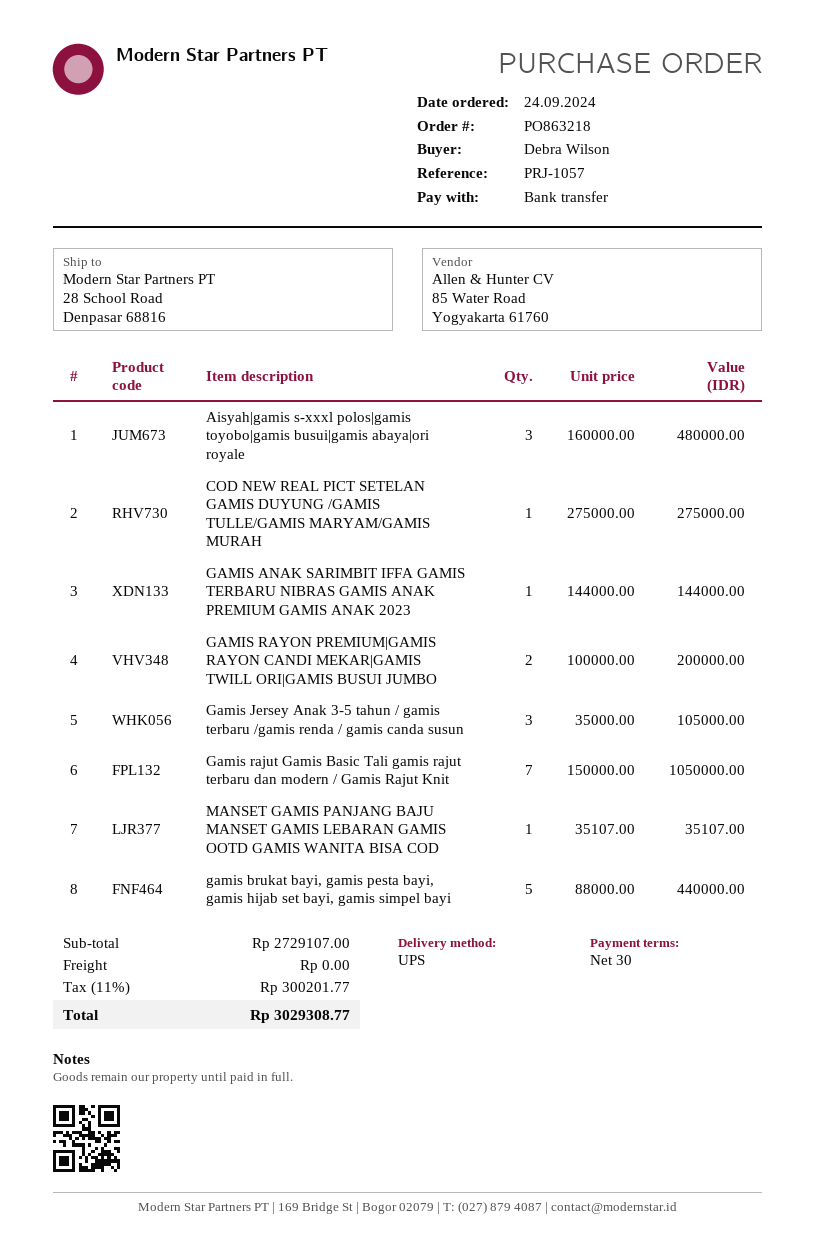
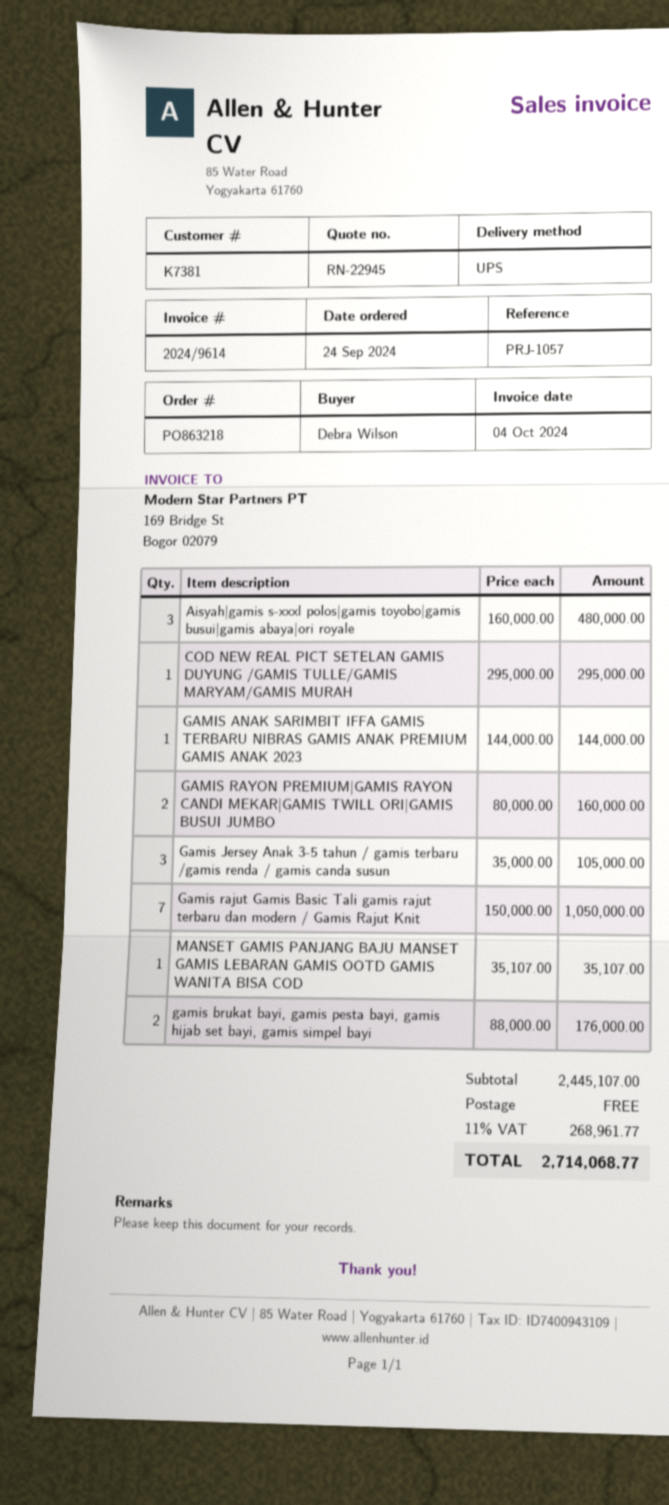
COD NEW REAL PICT SETELAN GAMIS DUYUNG /GAMIS TULLE/GAMIS MARYAM/GAMIS MURAH: 1 x 275000.00 = 275000.00 -> 1 x 295000.00 = 295000.00
GAMIS RAYON PREMIUM|GAMIS RAYON CANDI MEKAR|GAMIS TWILL ORI|GAMIS BUSUI JUMBO: 2 x 100000.00 = 200000.00 -> 2 x 80000.00 = 160000.00
gamis brukat bayi, gamis pesta bayi, gamis hijab set bayi, gamis simpel bayi: 5 x 88000.00 = 440000.00 -> 2 x 88000.00 = 176000.00
subtotal: 2729107.00 -> 2445107.00
tax: 11% = 300201.77 -> 11% = 268961.77
total: 3029308.77 -> 2714068.77

